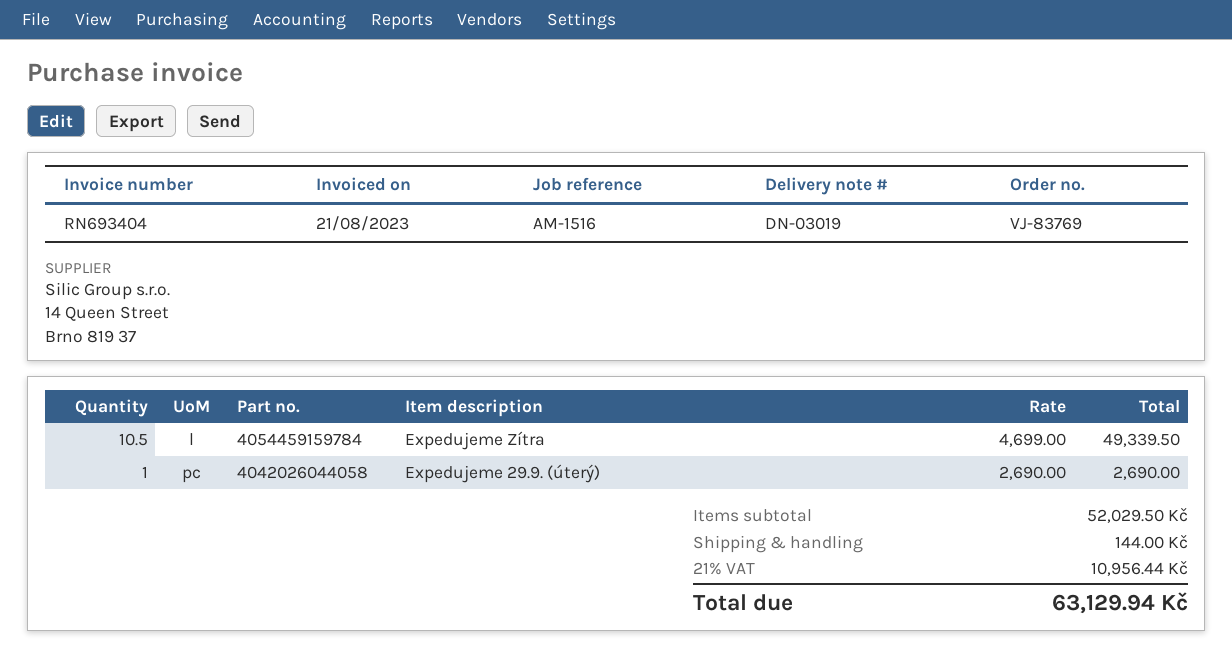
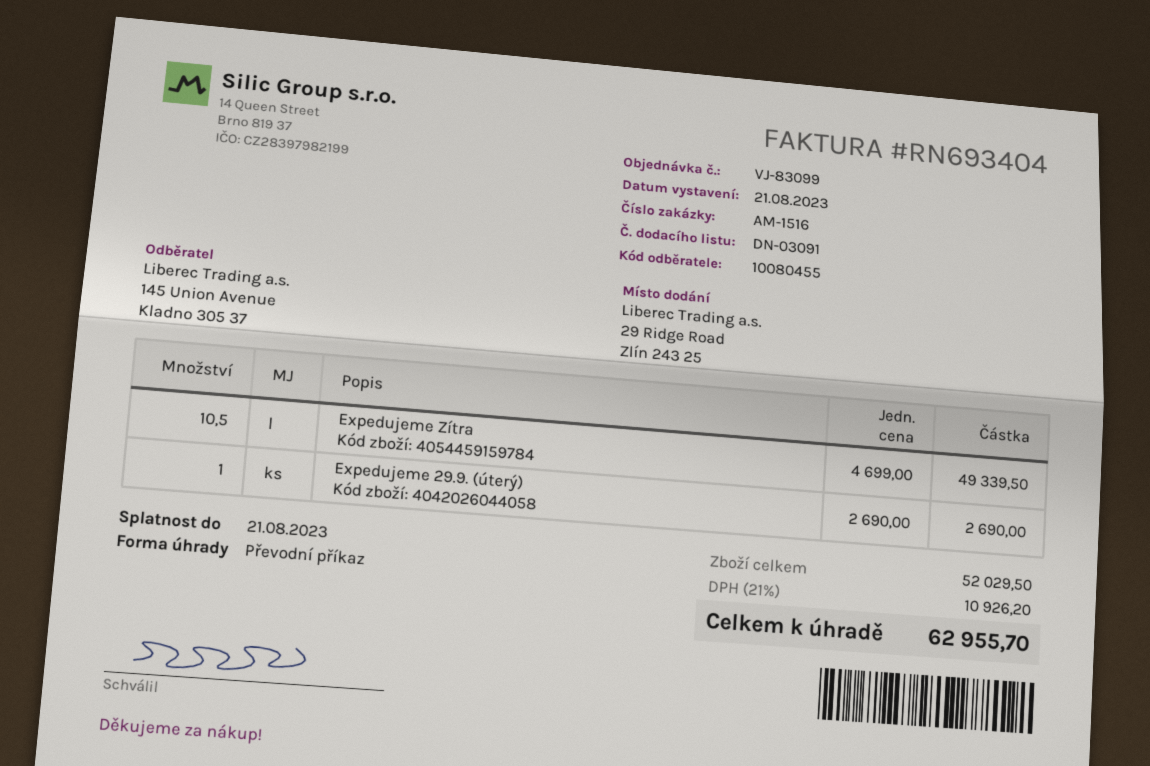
order number: VJ-83769 -> VJ-83099
delivery note number: DN-03019 -> DN-03091
shipping: 144.00 -> none
tax: 21% = 10956.44 -> 21% = 10926.20
total: 63129.94 -> 62955.70

